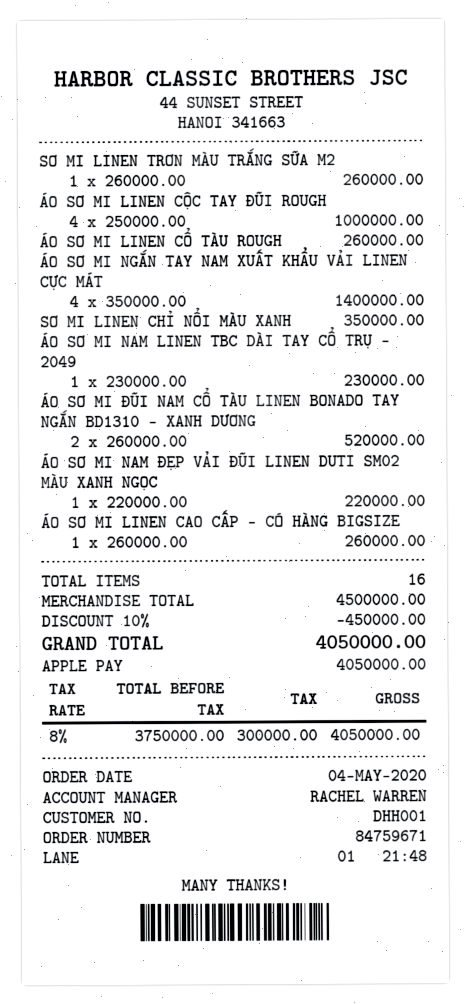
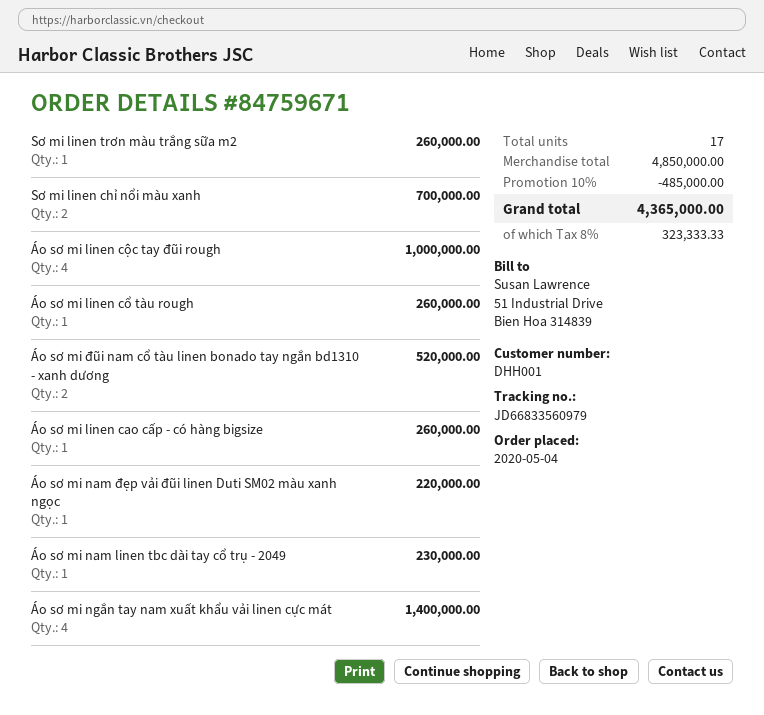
SƠ MI LINEN CHỈ NỔI MÀU XANH: 1 for 350000.00 -> 2 for 700000.00
total quantity: 16 -> 17
subtotal: 4500000.00 -> 4850000.00
discount: 10% = 450000.00 -> 10% = 485000.00
tax: 8% = 300000.00 -> 8% = 323333.33
total: 4050000.00 -> 4365000.00

